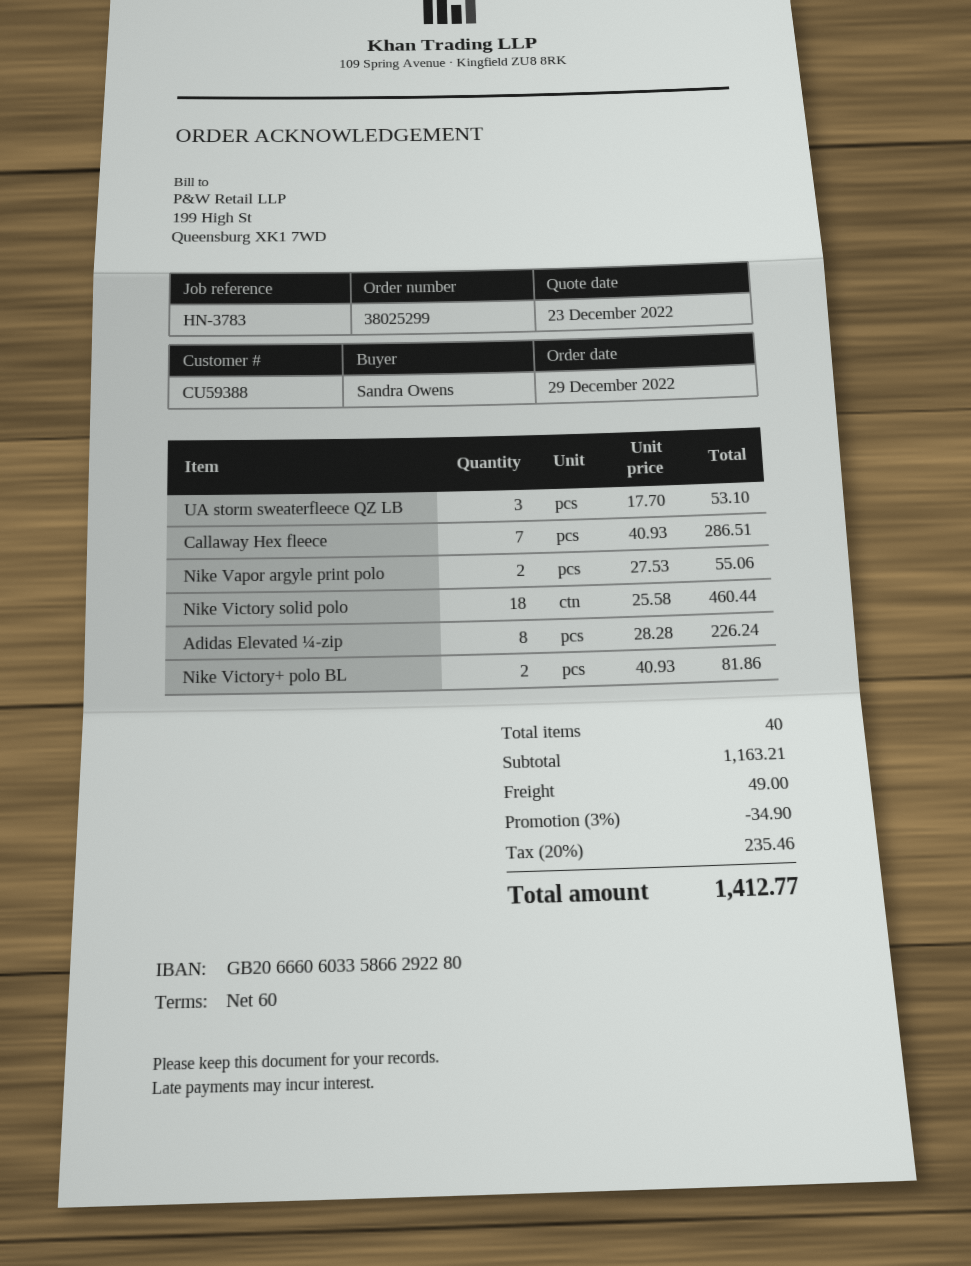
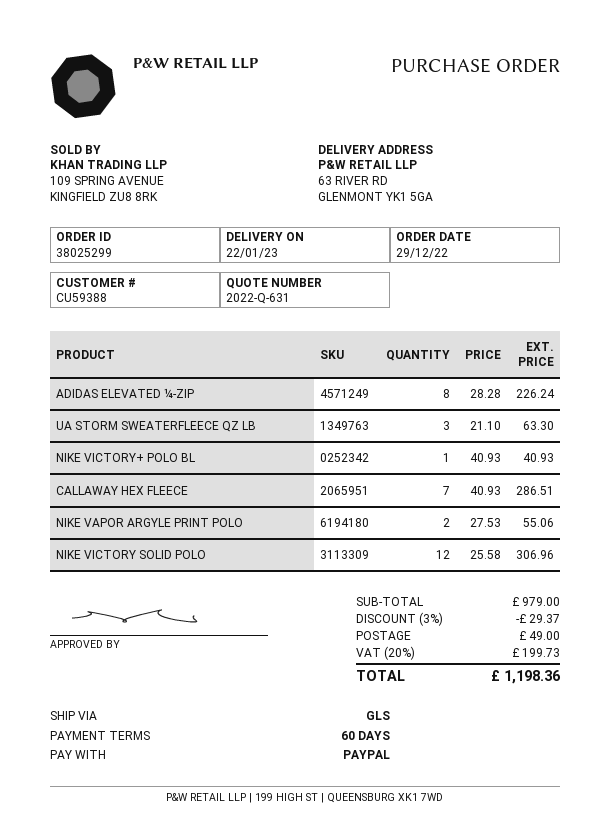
UA storm sweaterfleece QZ LB: 3 x 17.70 = 53.10 -> 3 x 21.10 = 63.30
Nike Victory solid polo: 18 x 25.58 = 460.44 -> 12 x 25.58 = 306.96
Nike Victory+ polo BL: 2 x 40.93 = 81.86 -> 1 x 40.93 = 40.93
subtotal: 1163.21 -> 979.00
discount: 3% = 34.90 -> 3% = 29.37
tax: 20% = 235.46 -> 20% = 199.73
total: 1412.77 -> 1198.36

